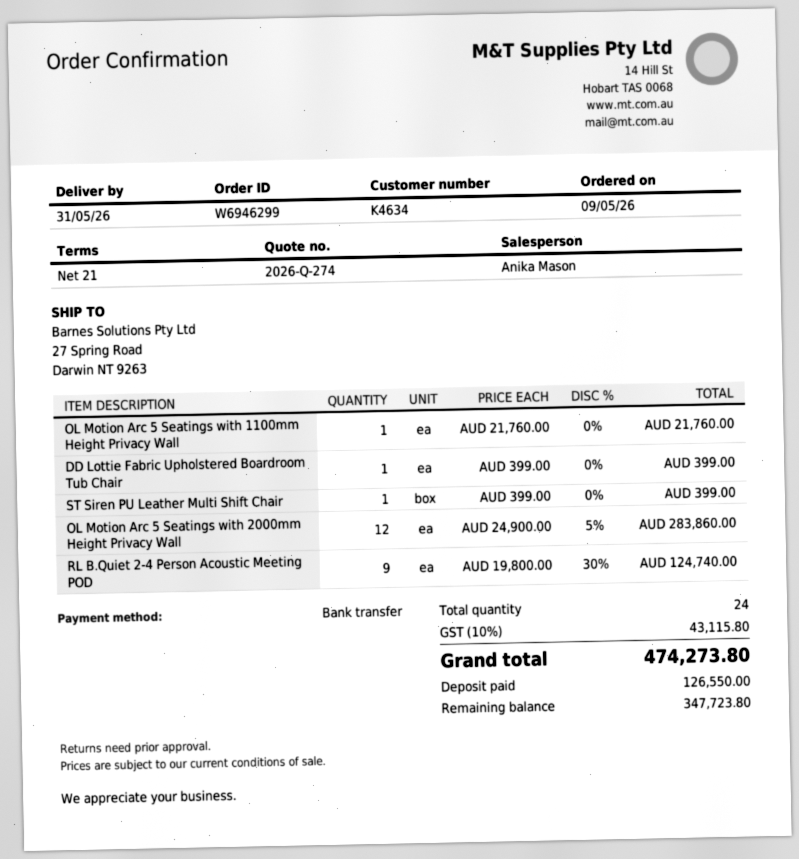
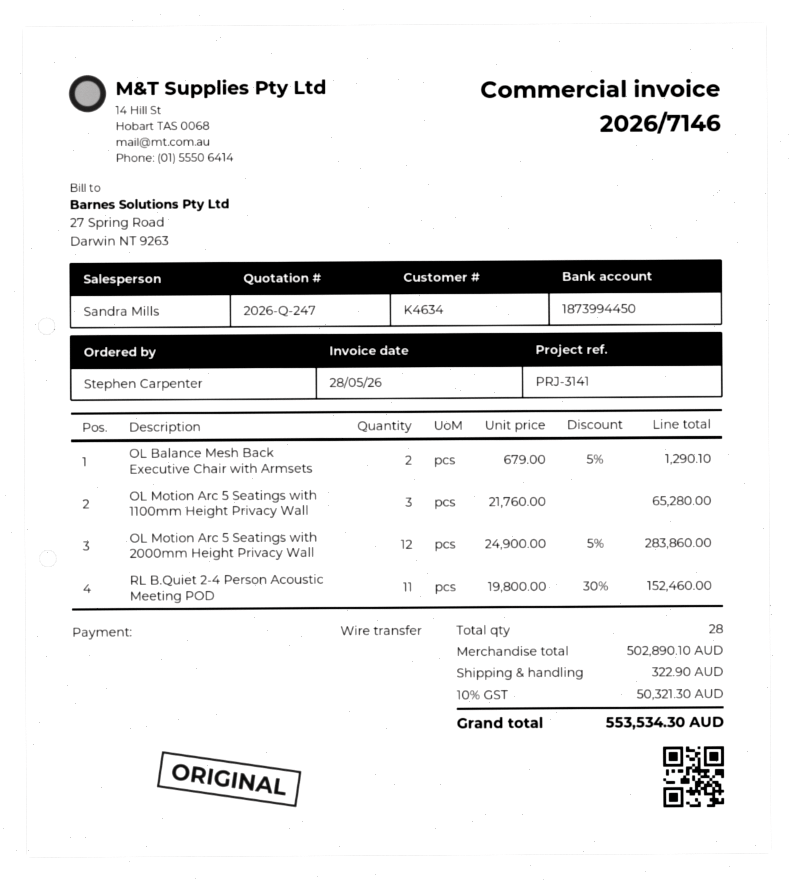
quote number: 2026-Q-274 -> 2026-Q-247
sales rep: Anika Mason -> Sandra Mills
OL Motion Arc 5 Seatings with 1100mm Height Privacy Wall: 1 x 21760.00 = 21760.00 -> 3 x 21760.00 = 65280.00
DD Lottie Fabric Upholstered Boardroom Tub Chair: 1 x 399.00 = 399.00 -> none
ST Siren PU Leather Multi Shift Chair: 1 x 399.00 = 399.00 -> none
RL B.Quiet 2-4 Person Acoustic Meeting POD: 9 x 19800.00 - 30% = 124740.00 -> 11 x 19800.00 - 30% = 152460.00
OL Balance Mesh Back Executive Chair with Armsets: none -> 2 x 679.00 - 5% = 1290.10
total quantity: 24 -> 28
shipping: none -> 322.90
tax: 10% = 43115.80 -> 10% = 50321.30
total: 474273.80 -> 553534.30

